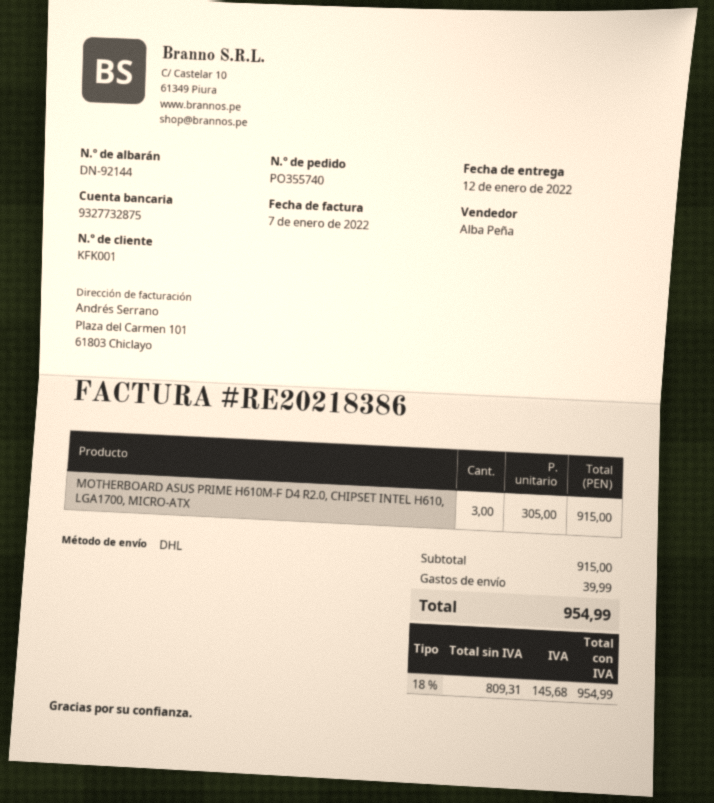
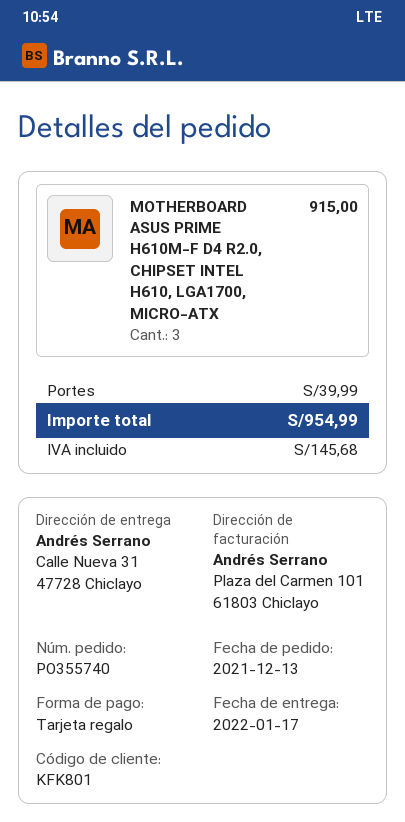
delivery date: 2022-01-12 -> 2022-01-17
customer number: KFK001 -> KFK801

